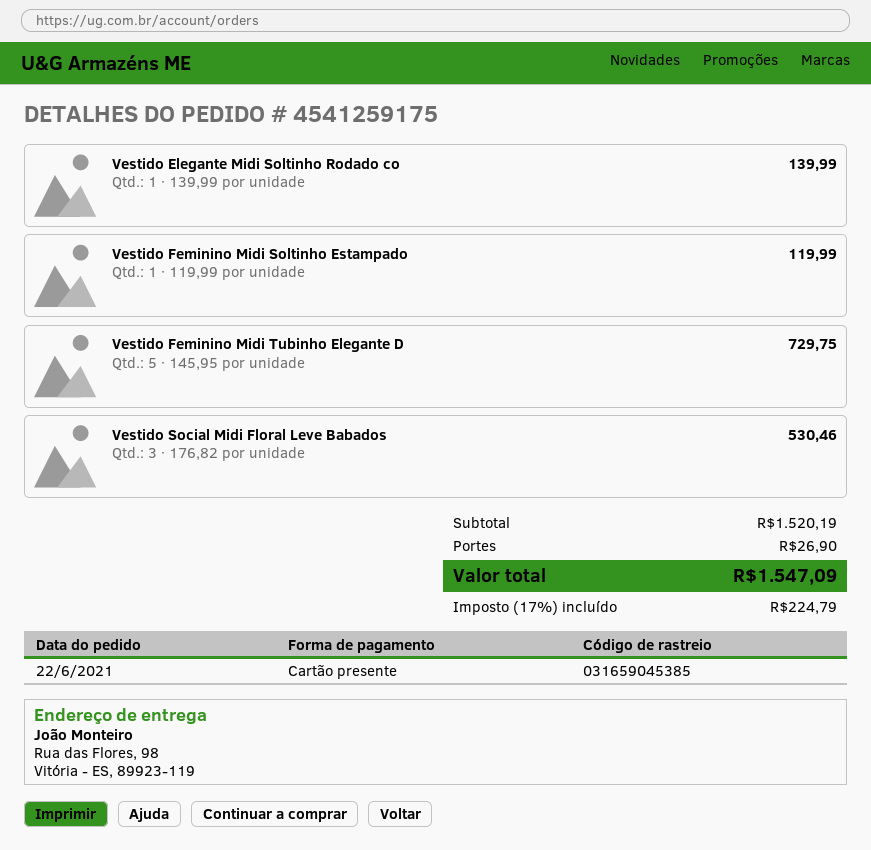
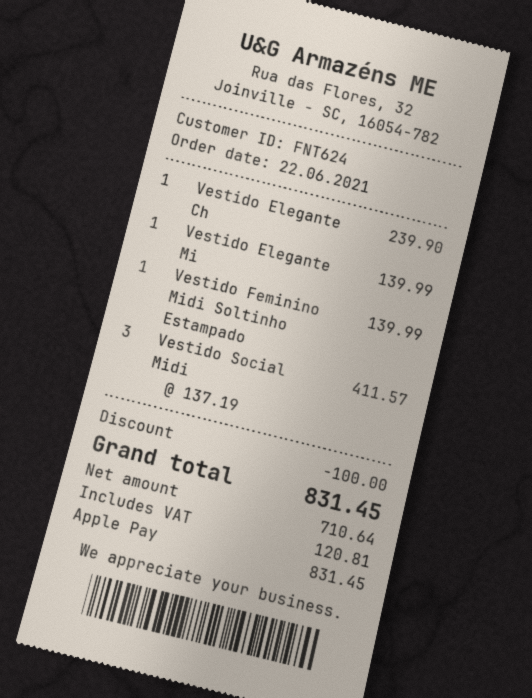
payment method: gift card -> Apple Pay
Vestido Feminino Midi Soltinho Estampado: 1 x 119.99 = 119.99 -> 1 x 139.99 = 139.99
Vestido Feminino Midi Tubinho Elegante D: 5 x 145.95 = 729.75 -> none
Vestido Social Midi Floral Leve Babados: 3 x 176.82 = 530.46 -> 3 x 137.19 = 411.57
Vestido Elegante Ch: none -> 1 x 239.90 = 239.90
discount: none -> 100.00
shipping: 26.90 -> none
tax: 224.79 -> 120.81
total: 1547.09 -> 831.45

